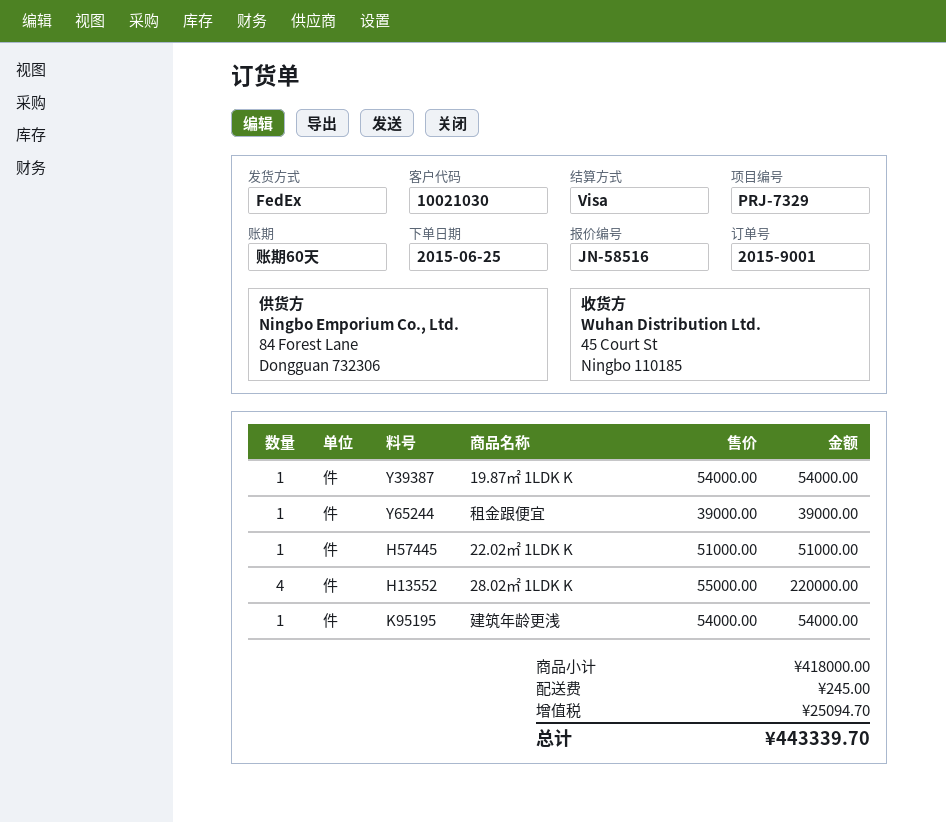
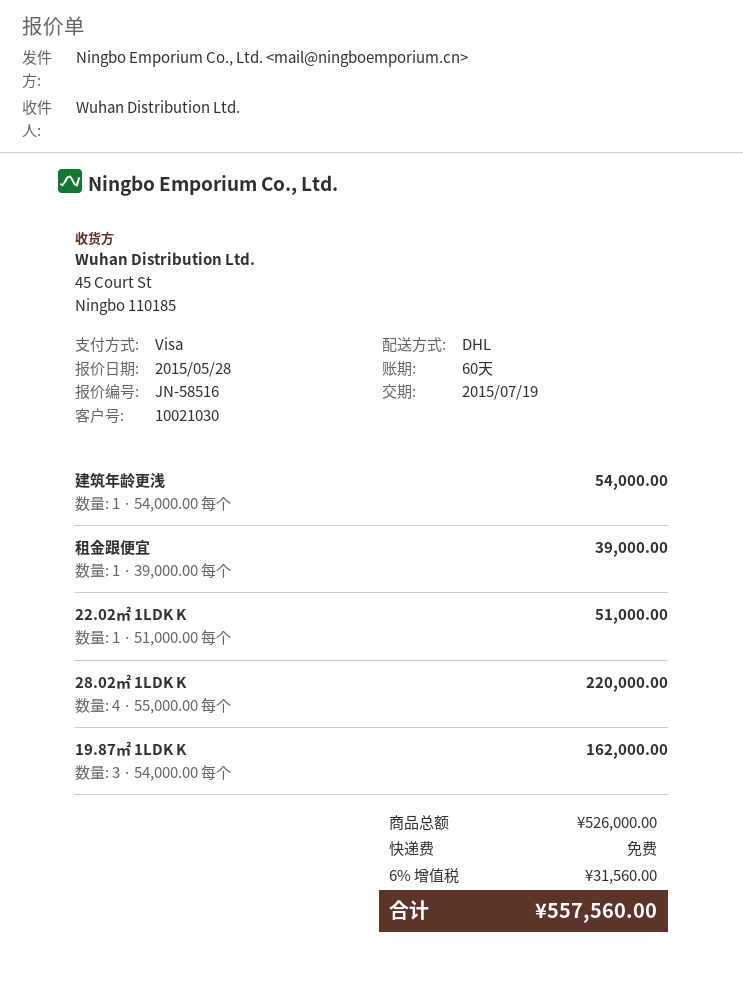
shipping method: FedEx -> DHL
19.87㎡ 1LDK K: 1 x 54000.00 = 54000.00 -> 3 x 54000.00 = 162000.00
subtotal: 418000.00 -> 526000.00
shipping: 245.00 -> 0.00
tax: 25094.70 -> 31560.00
total: 443339.70 -> 557560.00

